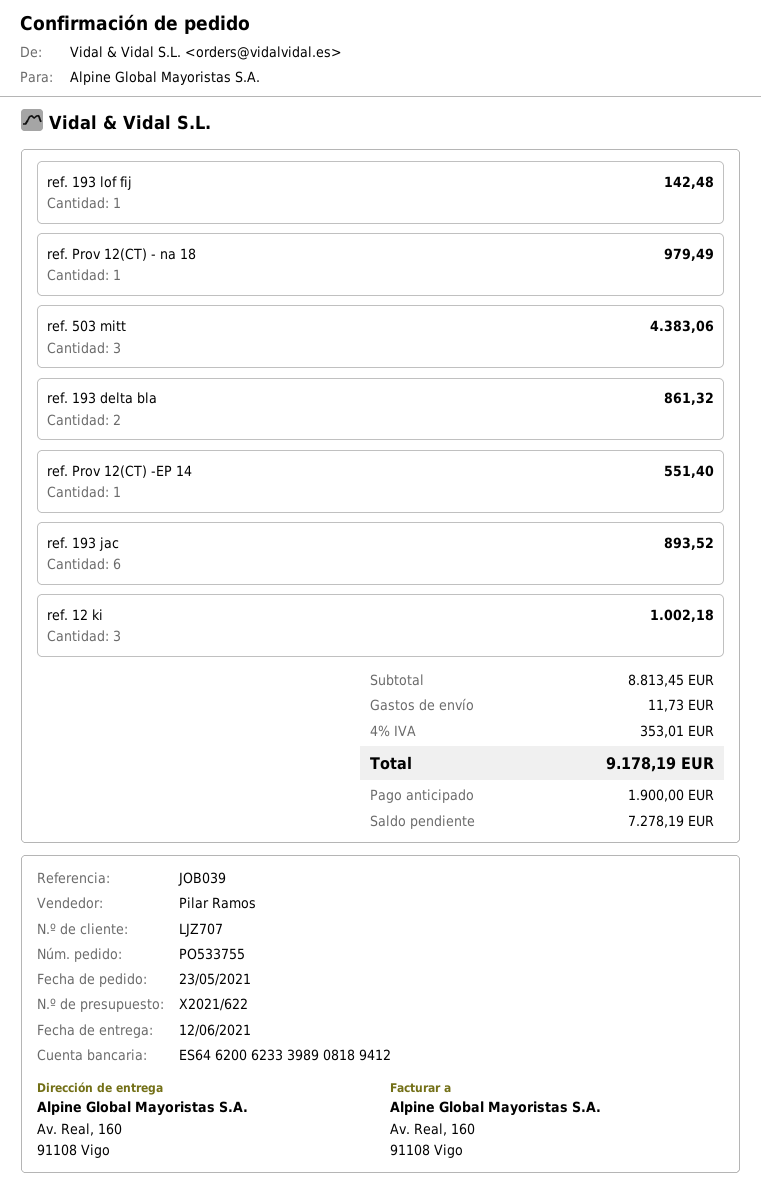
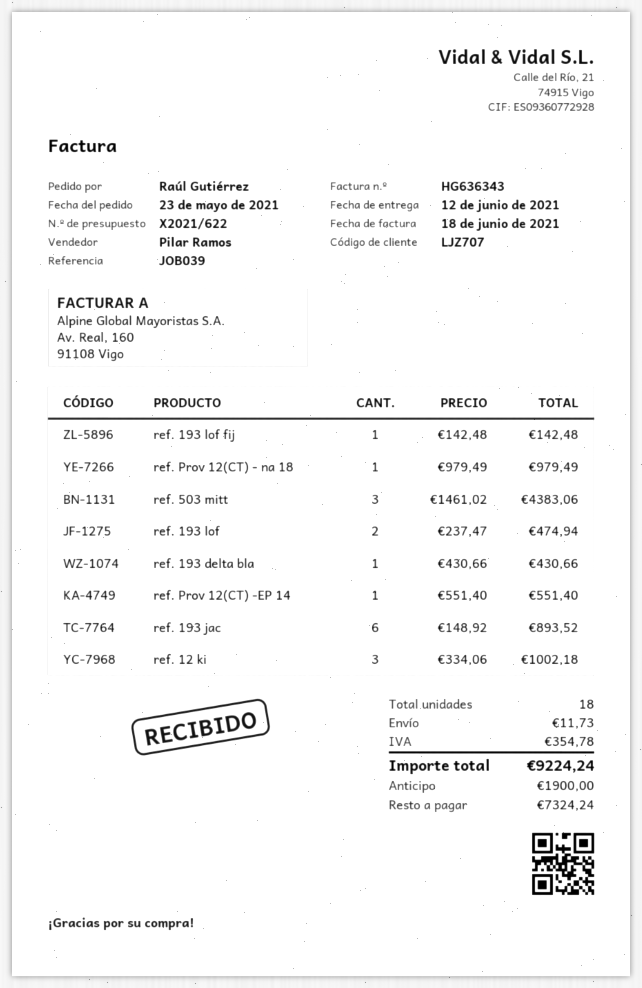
ref. 193 delta bla: 2 for 861.32 -> 1 for 430.66
ref. 193 lof: none -> 2 for 474.94
tax: 353.01 -> 354.78
total: 9178.19 -> 9224.24
balance: 7278.19 -> 7324.24

